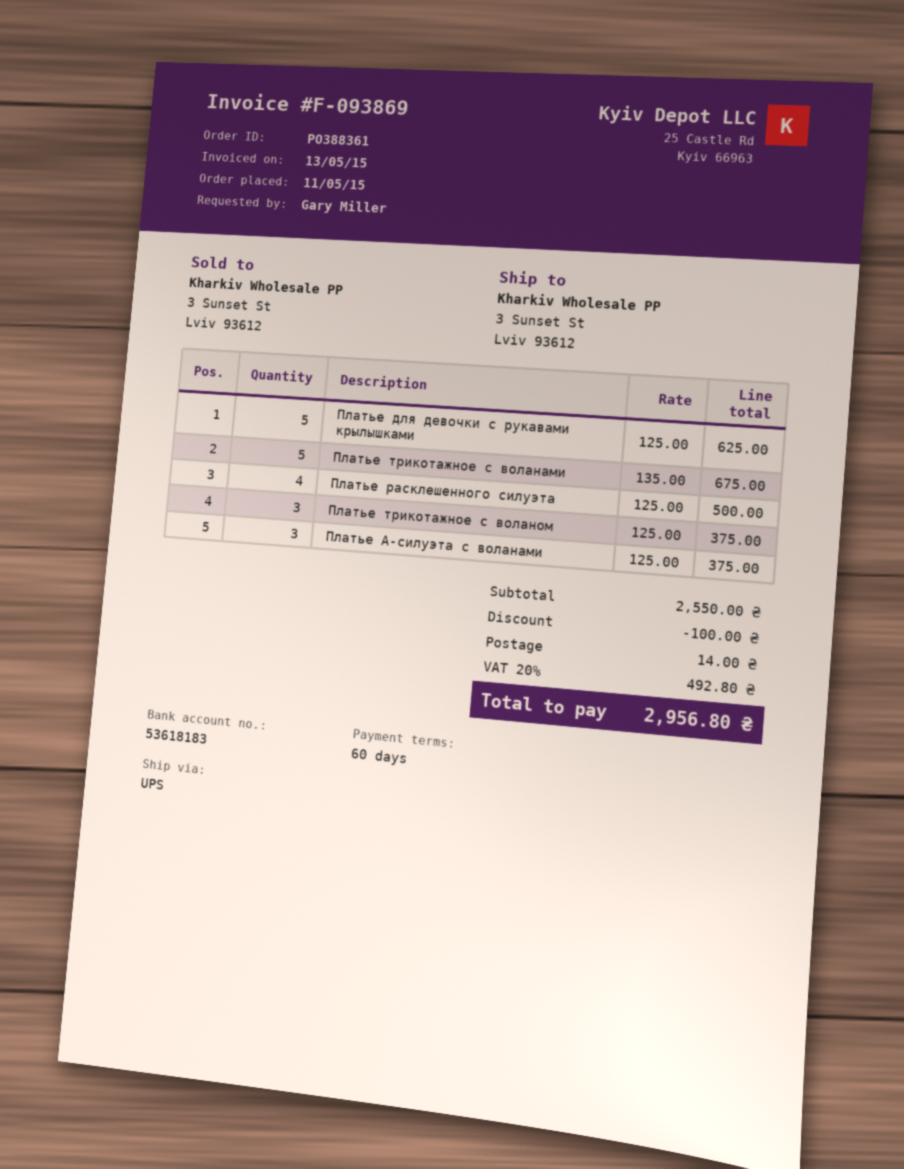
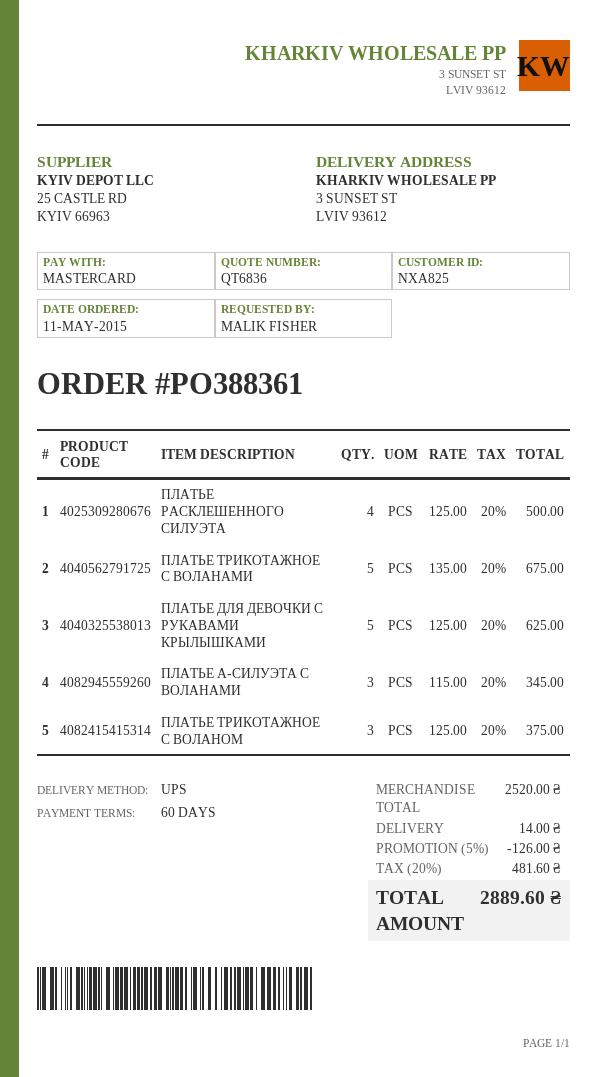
ordered by: Gary Miller -> MALIK FISHER
Платье А-силуэта с воланами: 3 x 125.00 = 375.00 -> 3 x 115.00 = 345.00
subtotal: 2550.00 -> 2520.00
discount: 100.00 -> 126.00
tax: 20% = 492.80 -> 20% = 481.60
total: 2956.80 -> 2889.60

